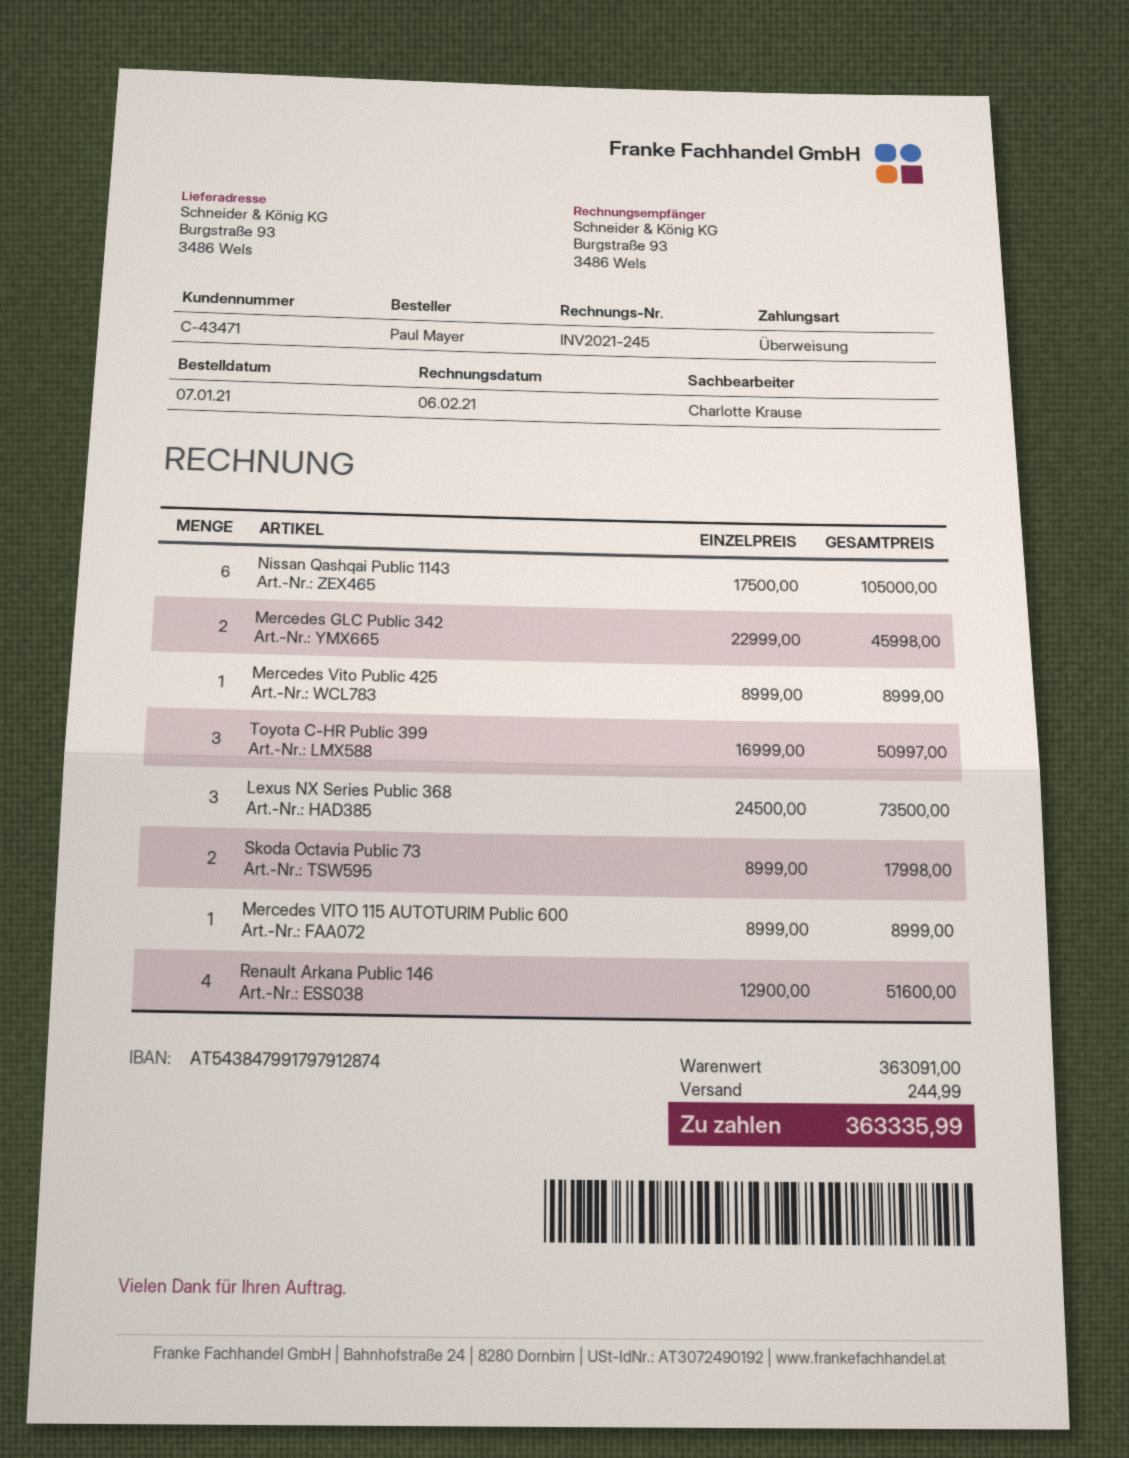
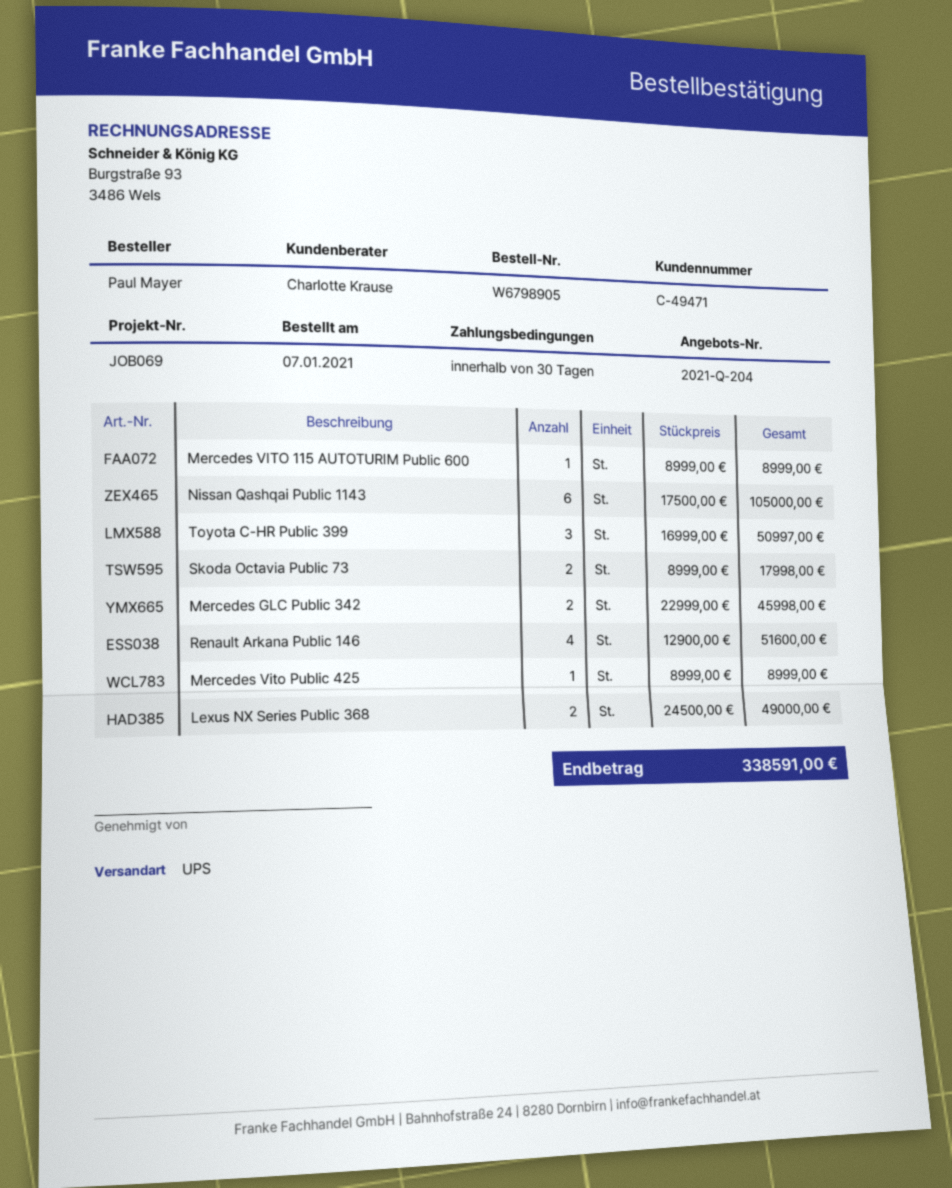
customer number: C-43471 -> C-49471
Lexus NX Series Public 368: 3 x 24500.00 = 73500.00 -> 2 x 24500.00 = 49000.00
shipping: 244.99 -> none
total: 363335.99 -> 338591.00

